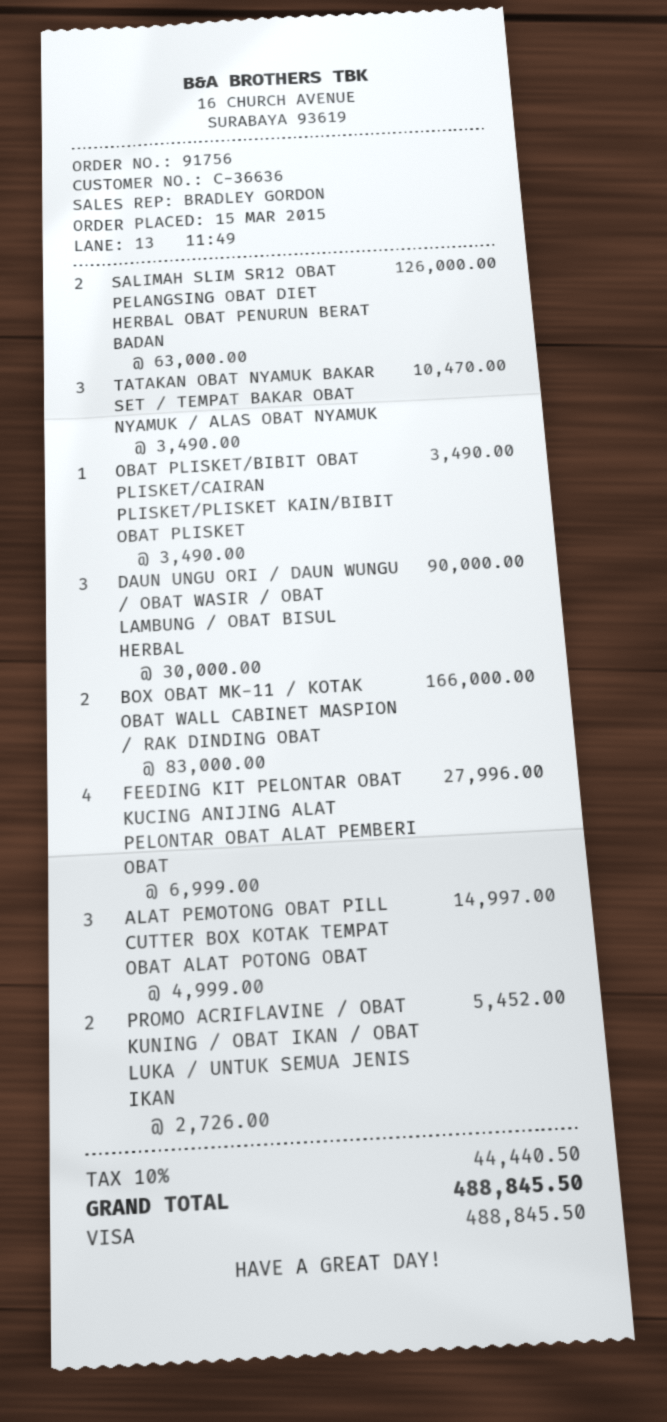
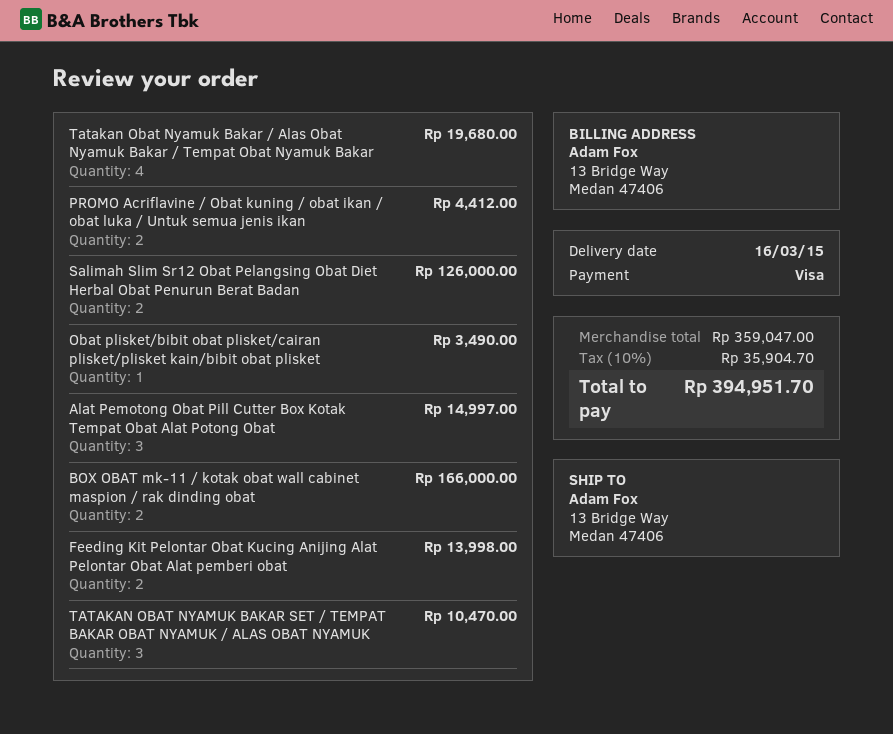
DAUN UNGU ORI / DAUN WUNGU / OBAT WASIR / OBAT LAMBUNG / OBAT BISUL HERBAL: 3 for 90000.00 -> none
FEEDING KIT PELONTAR OBAT KUCING ANIJING ALAT PELONTAR OBAT ALAT PEMBERI OBAT: 4 for 27996.00 -> 2 for 13998.00
PROMO ACRIFLAVINE / OBAT KUNING / OBAT IKAN / OBAT LUKA / UNTUK SEMUA JENIS IKAN: 2 for 5452.00 -> 2 for 4412.00
Tatakan Obat Nyamuk Bakar / Alas Obat Nyamuk Bakar / Tempat Obat Nyamuk Bakar: none -> 4 for 19680.00
tax: 10% = 44440.50 -> 10% = 35904.70
total: 488845.50 -> 394951.70

